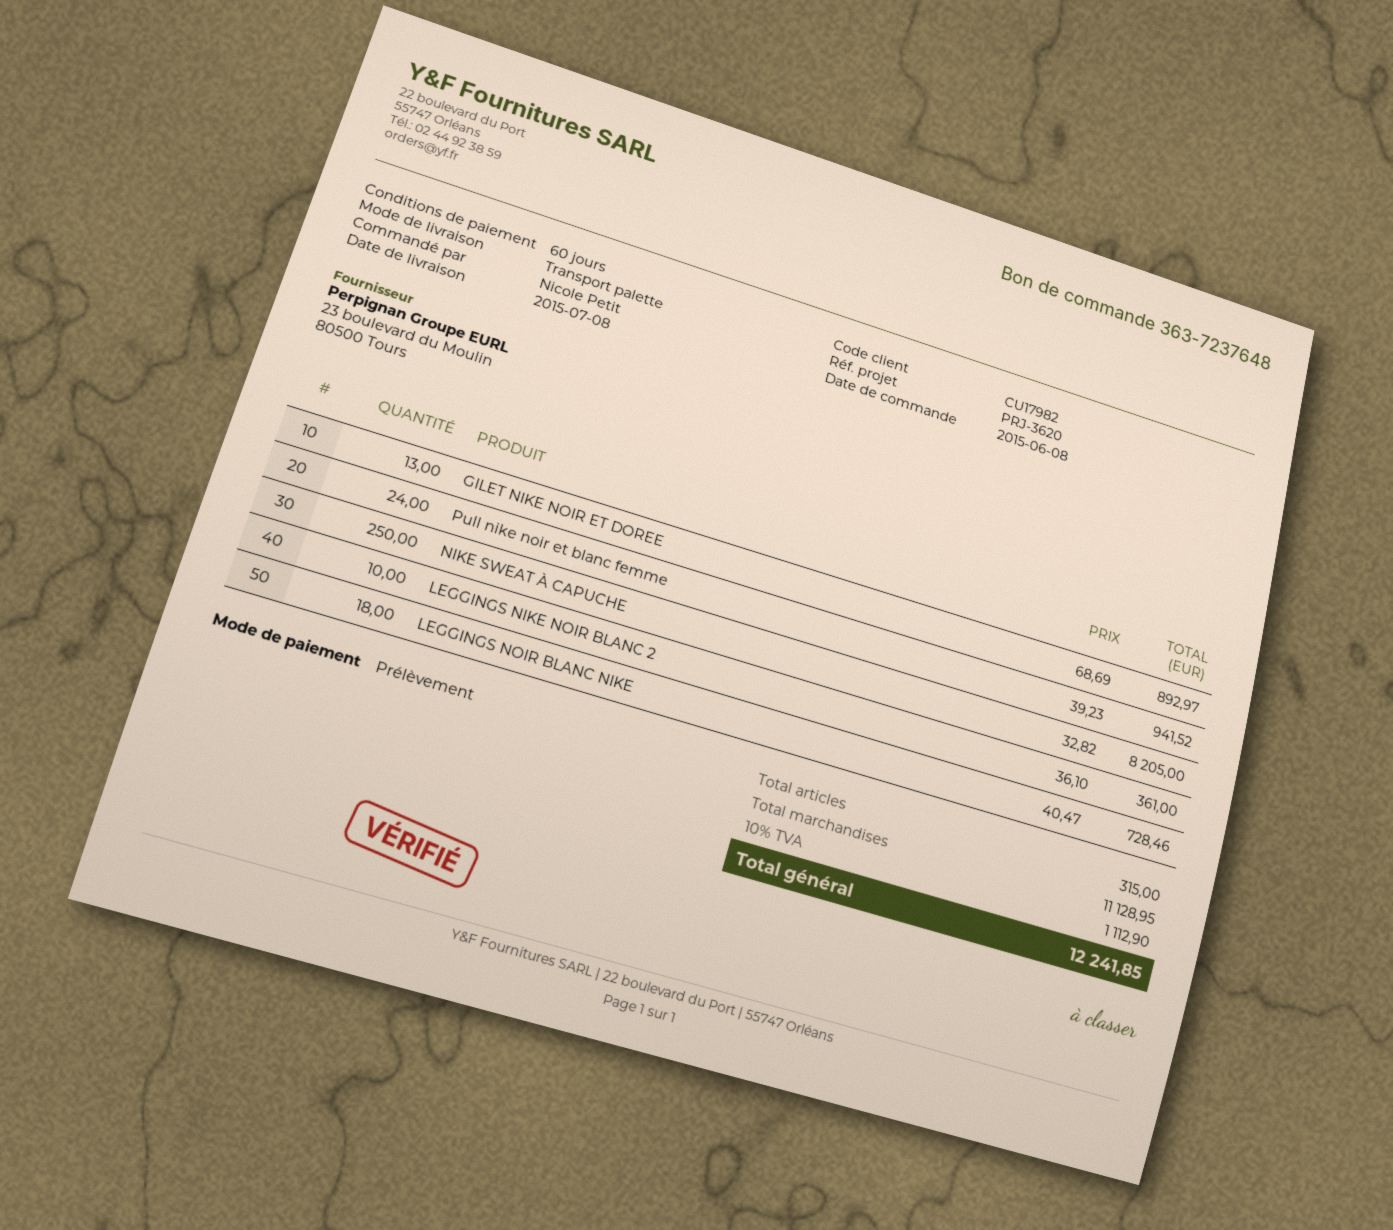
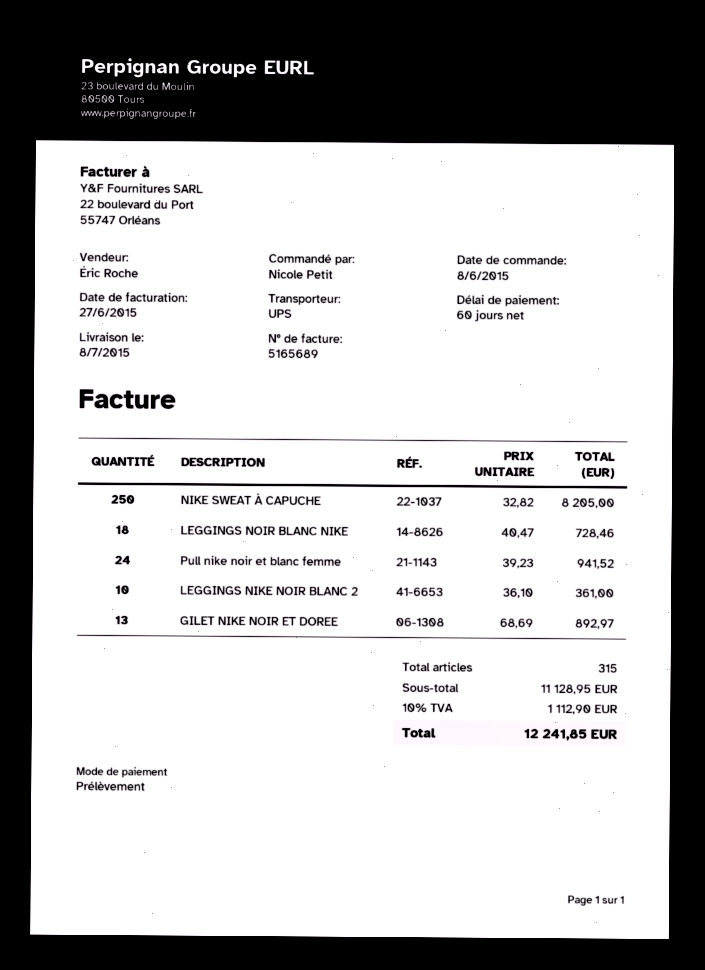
shipping method: pallet freight -> UPS

